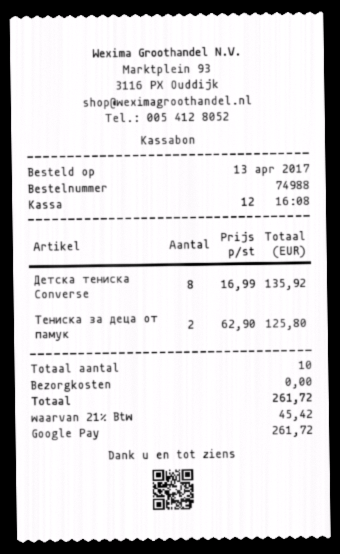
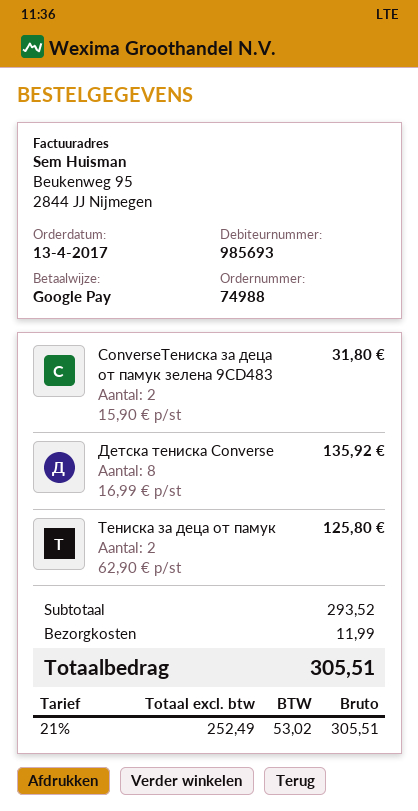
ConverseТениска за деца от памук зелена 9CD483: none -> 2 x 15.90 = 31.80
shipping: 0.00 -> 11.99
tax: 21% = 45.42 -> 21% = 53.02
total: 261.72 -> 305.51

